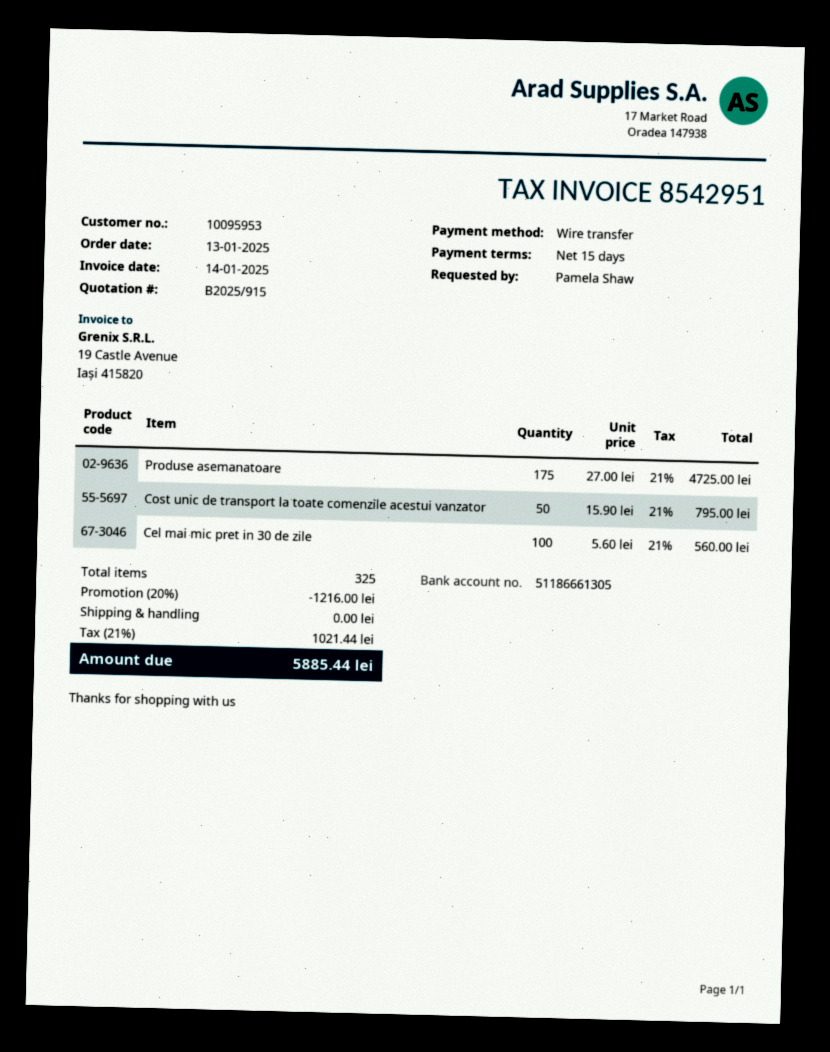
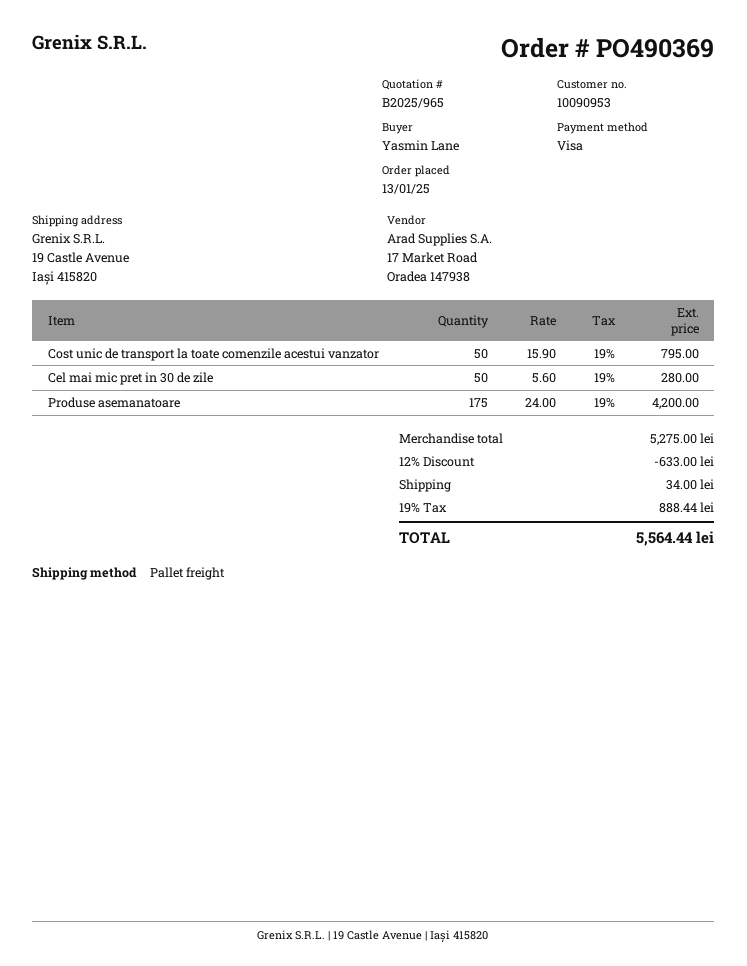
quote number: B2025/915 -> B2025/965
customer number: 10095953 -> 10090953
ordered by: Pamela Shaw -> Yasmin Lane
payment method: bank transfer -> Visa
Produse asemanatoare: 175 x 27.00 = 4725.00 -> 175 x 24.00 = 4200.00
Cel mai mic pret in 30 de zile: 100 x 5.60 = 560.00 -> 50 x 5.60 = 280.00
discount: 20% = 1216.00 -> 12% = 633.00
shipping: 0.00 -> 34.00
tax: 21% = 1021.44 -> 19% = 888.44
total: 5885.44 -> 5564.44

